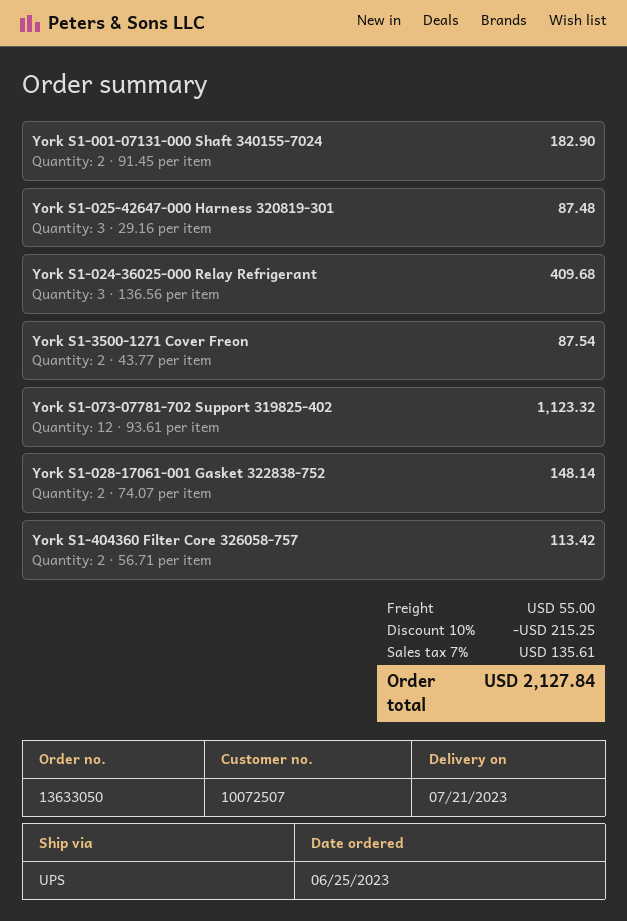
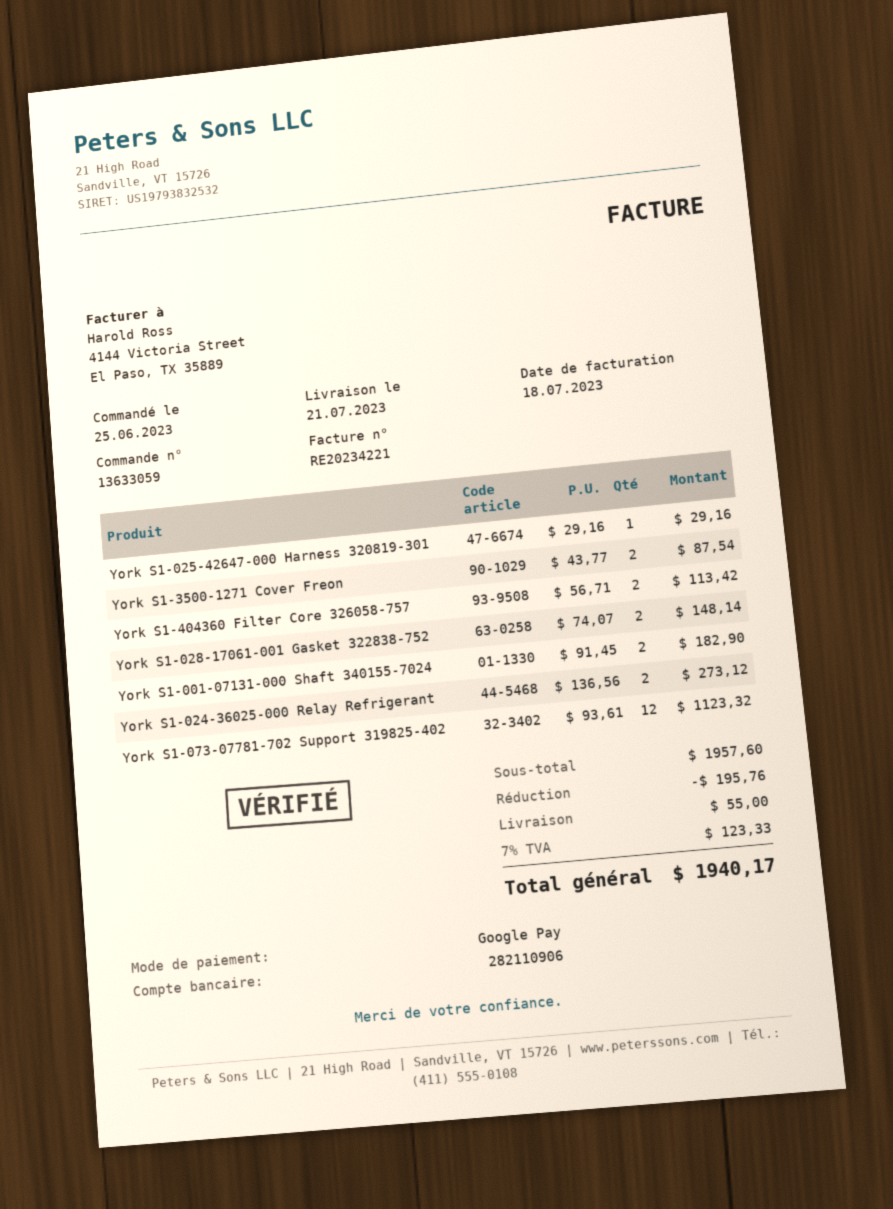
order number: 13633050 -> 13633059
York S1-025-42647-000 Harness 320819-301: 3 x 29.16 = 87.48 -> 1 x 29.16 = 29.16
York S1-024-36025-000 Relay Refrigerant: 3 x 136.56 = 409.68 -> 2 x 136.56 = 273.12
discount: 215.25 -> 195.76
tax: 7% = 135.61 -> 7% = 123.33
total: 2127.84 -> 1940.17

